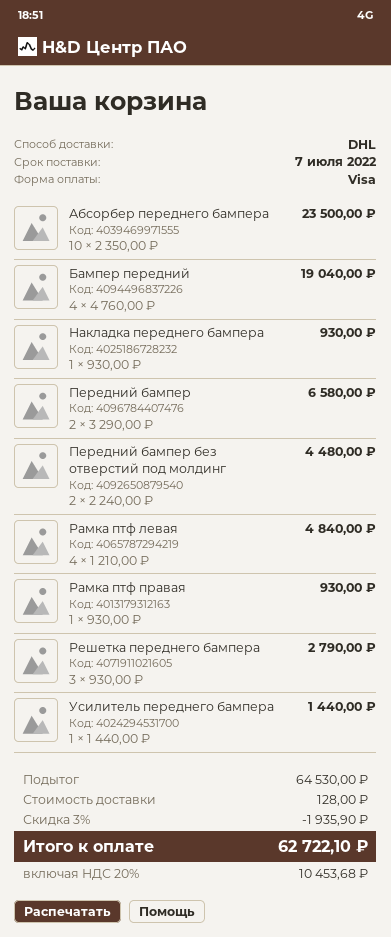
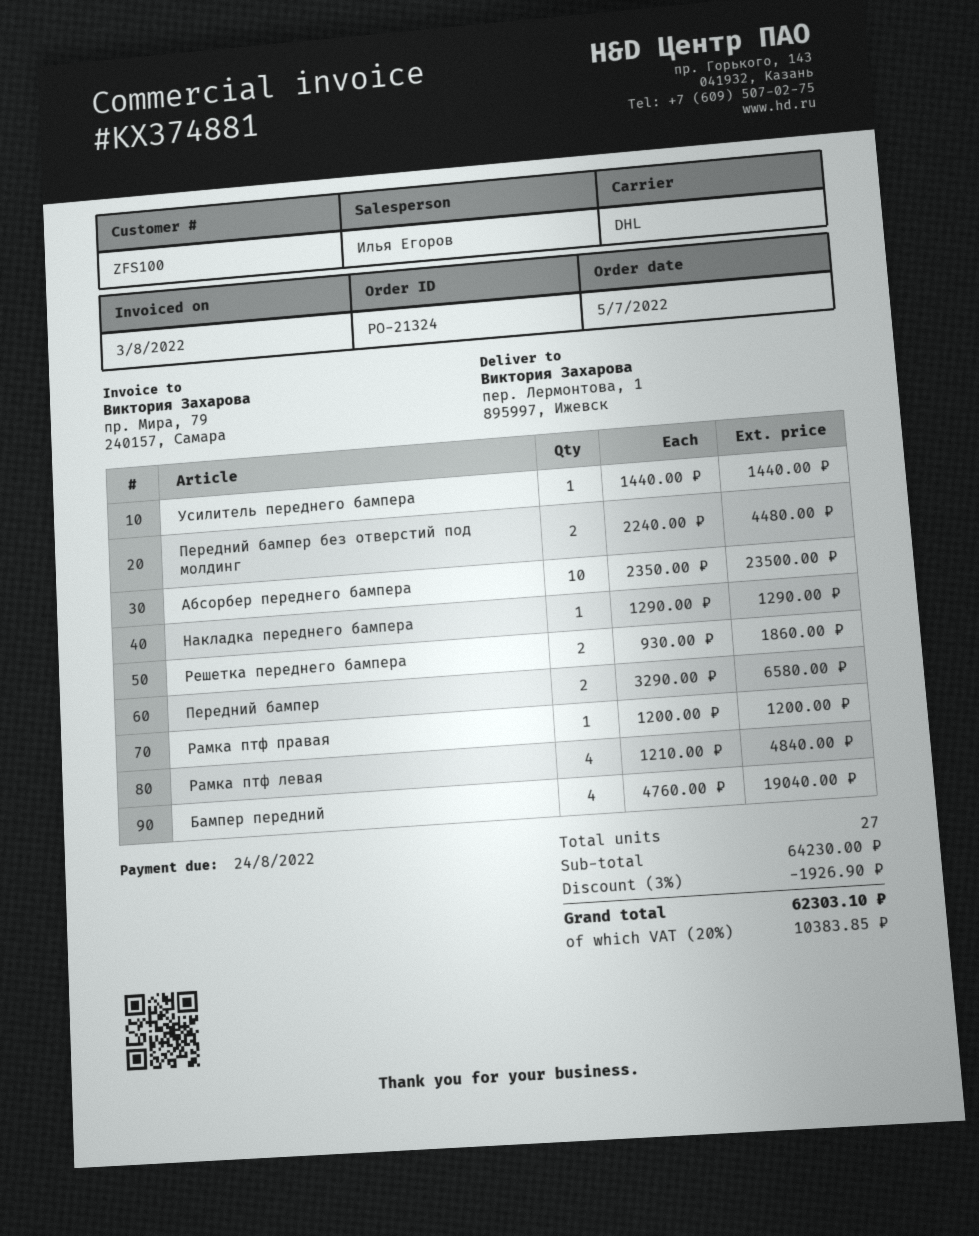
Накладка переднего бампера: 1 x 930.00 = 930.00 -> 1 x 1290.00 = 1290.00
Рамка птф правая: 1 x 930.00 = 930.00 -> 1 x 1200.00 = 1200.00
Решетка переднего бампера: 3 x 930.00 = 2790.00 -> 2 x 930.00 = 1860.00
subtotal: 64530.00 -> 64230.00
discount: 3% = 1935.90 -> 3% = 1926.90
shipping: 128.00 -> none
tax: 20% = 10453.68 -> 20% = 10383.85
total: 62722.10 -> 62303.10

